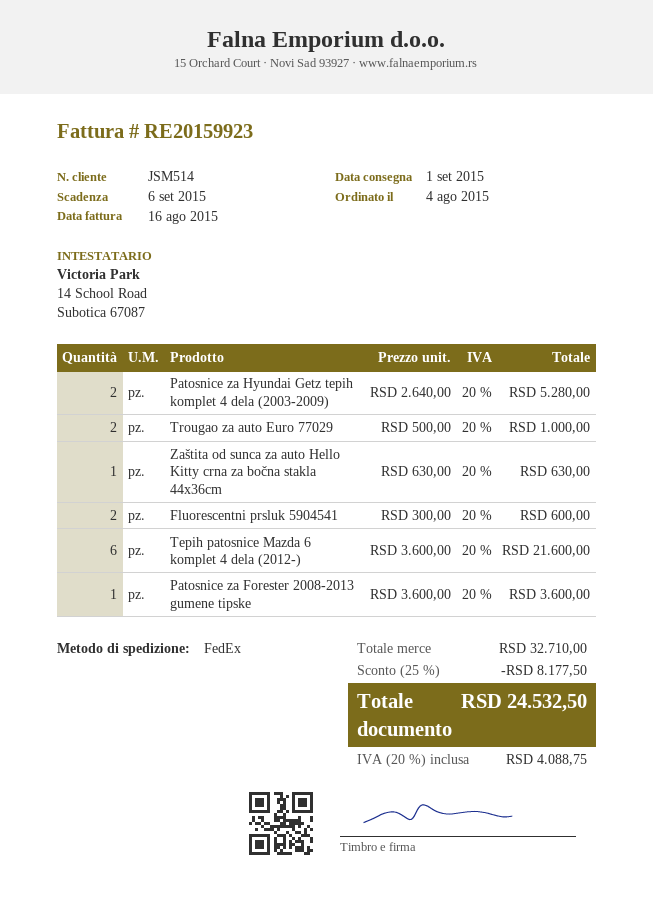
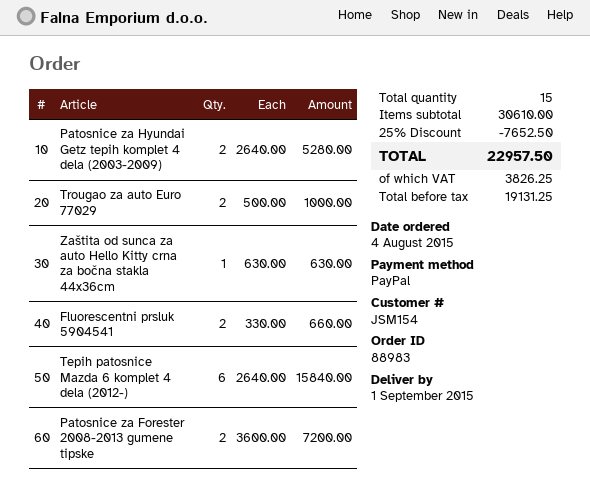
customer number: JSM514 -> JSM154
Fluorescentni prsluk 5904541: 2 x 300.00 = 600.00 -> 2 x 330.00 = 660.00
Tepih patosnice Mazda 6 komplet 4 dela (2012-): 6 x 3600.00 = 21600.00 -> 6 x 2640.00 = 15840.00
Patosnice za Forester 2008-2013 gumene tipske: 1 x 3600.00 = 3600.00 -> 2 x 3600.00 = 7200.00
subtotal: 32710.00 -> 30610.00
discount: 25% = 8177.50 -> 25% = 7652.50
tax: 4088.75 -> 3826.25
total: 24532.50 -> 22957.50

